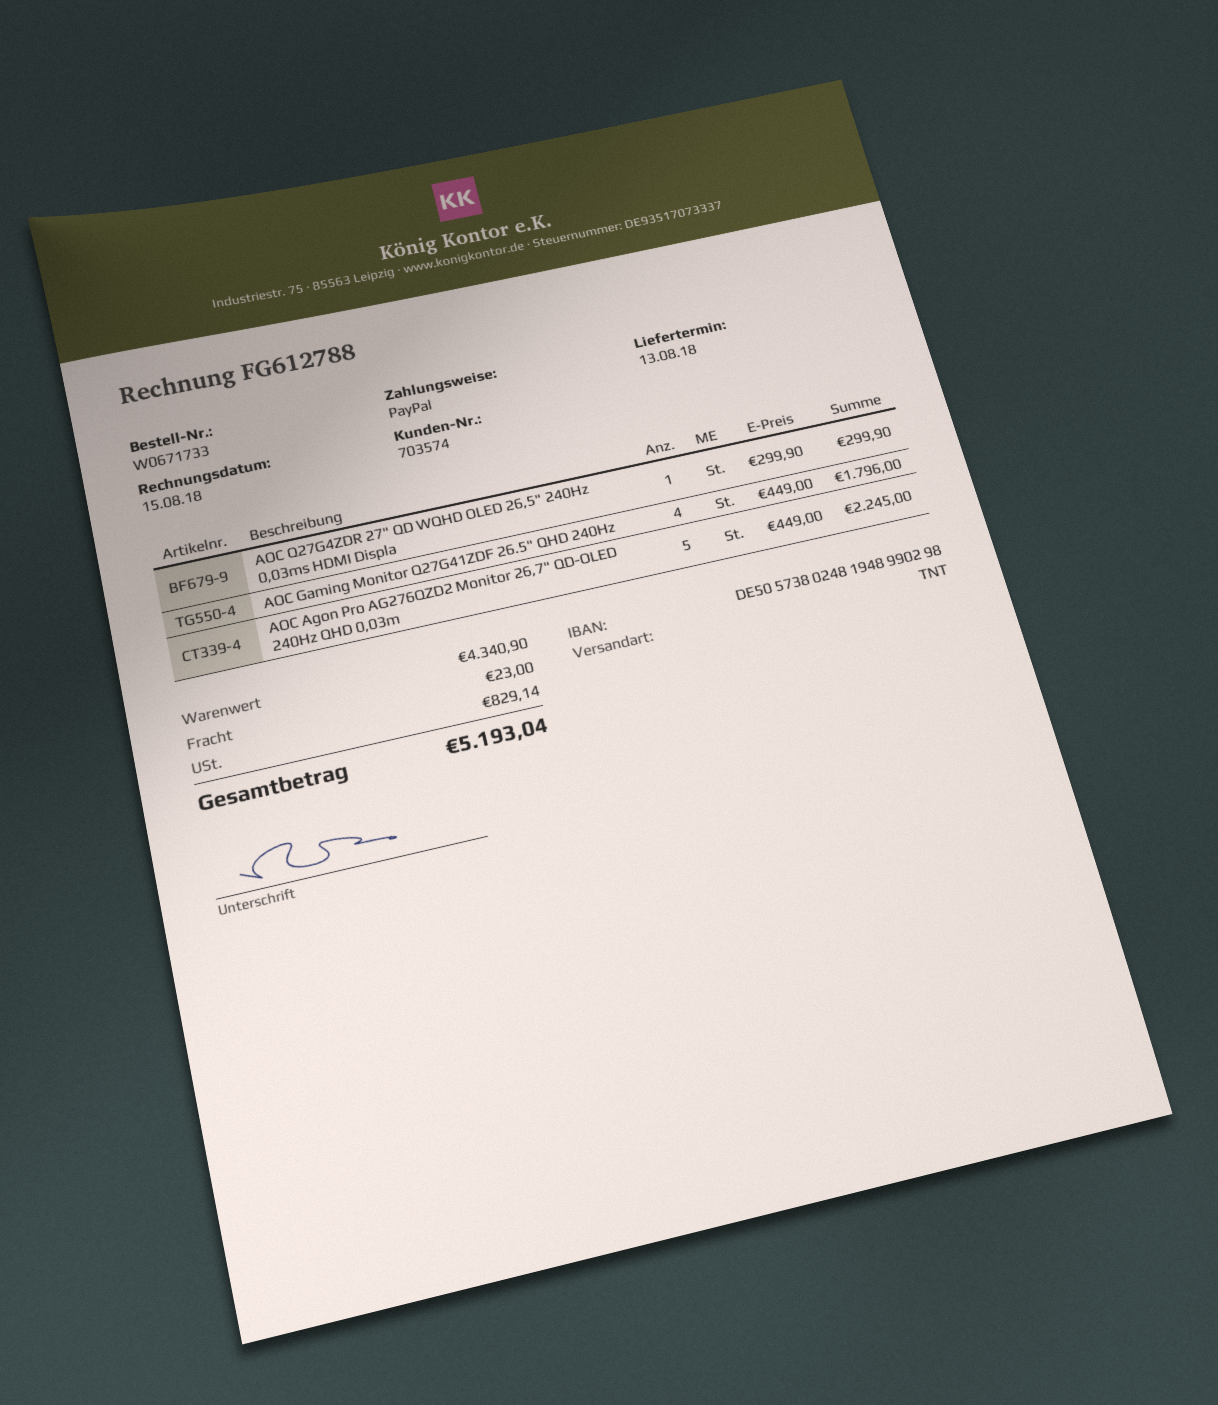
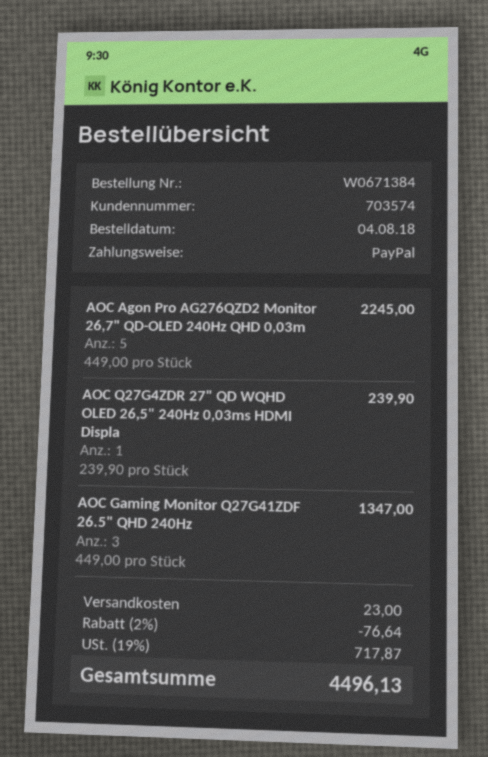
order number: W0671733 -> W0671384
AOC Q27G4ZDR 27" QD WQHD OLED 26,5" 240Hz 0,03ms HDMI Displa: 1 x 299.90 = 299.90 -> 1 x 239.90 = 239.90
AOC Gaming Monitor Q27G41ZDF 26.5" QHD 240Hz: 4 x 449.00 = 1796.00 -> 3 x 449.00 = 1347.00
discount: none -> 2% = 76.64
tax: 829.14 -> 717.87
total: 5193.04 -> 4496.13

